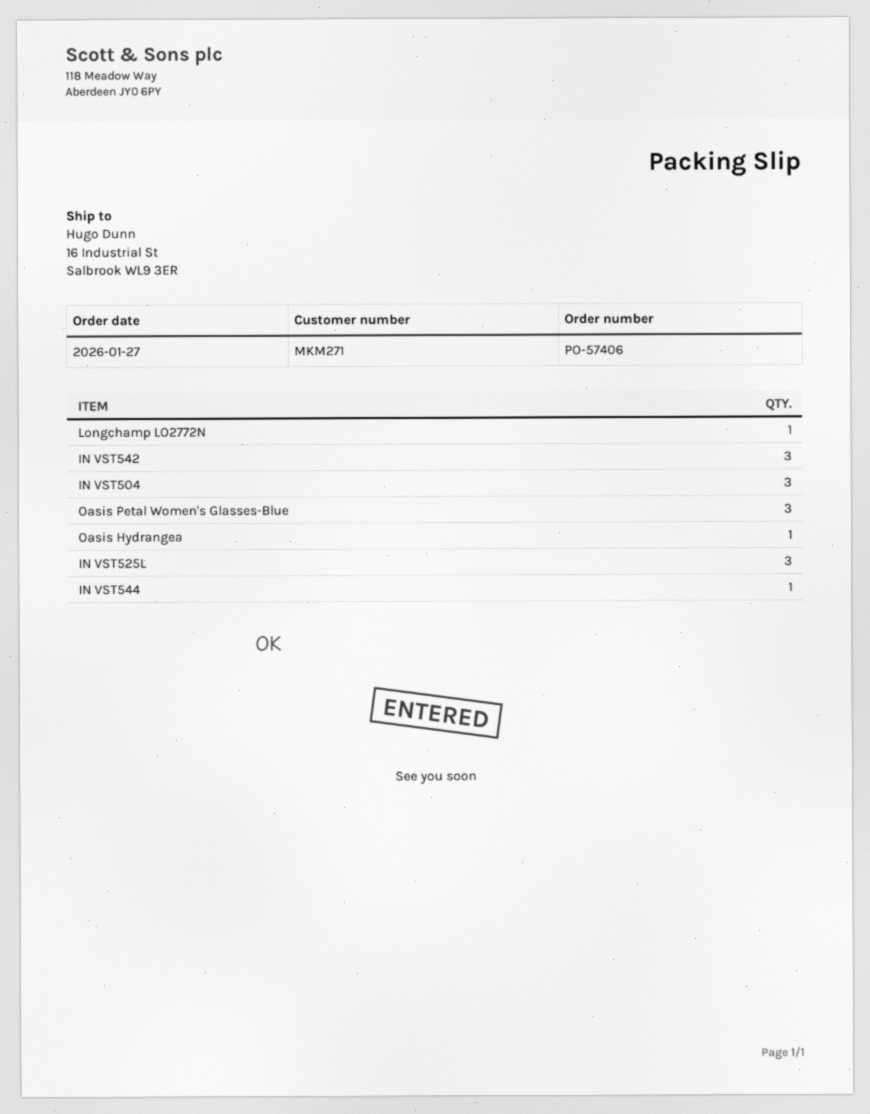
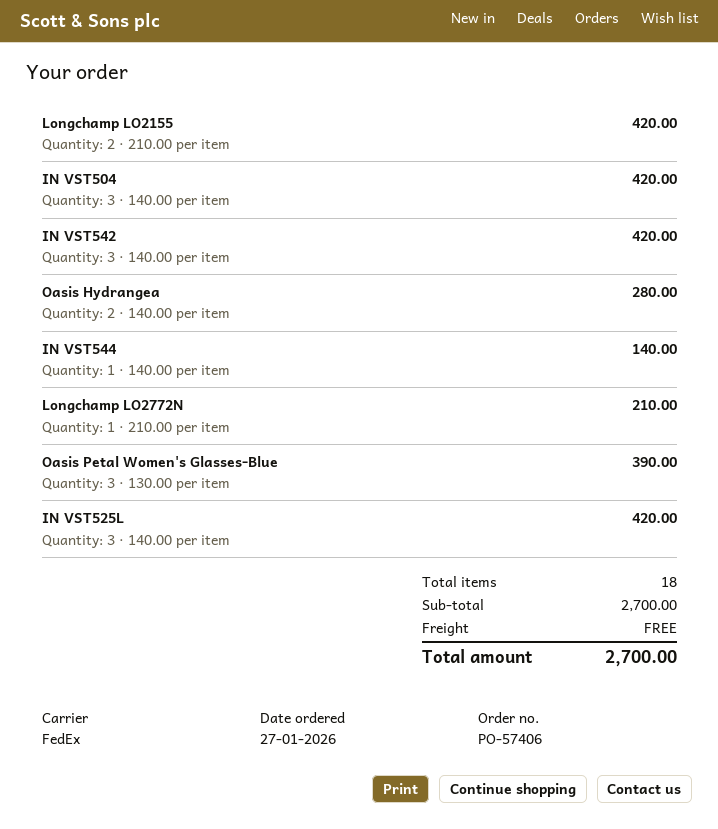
Oasis Hydrangea: 1 -> 2
Longchamp LO2155: none -> 2

